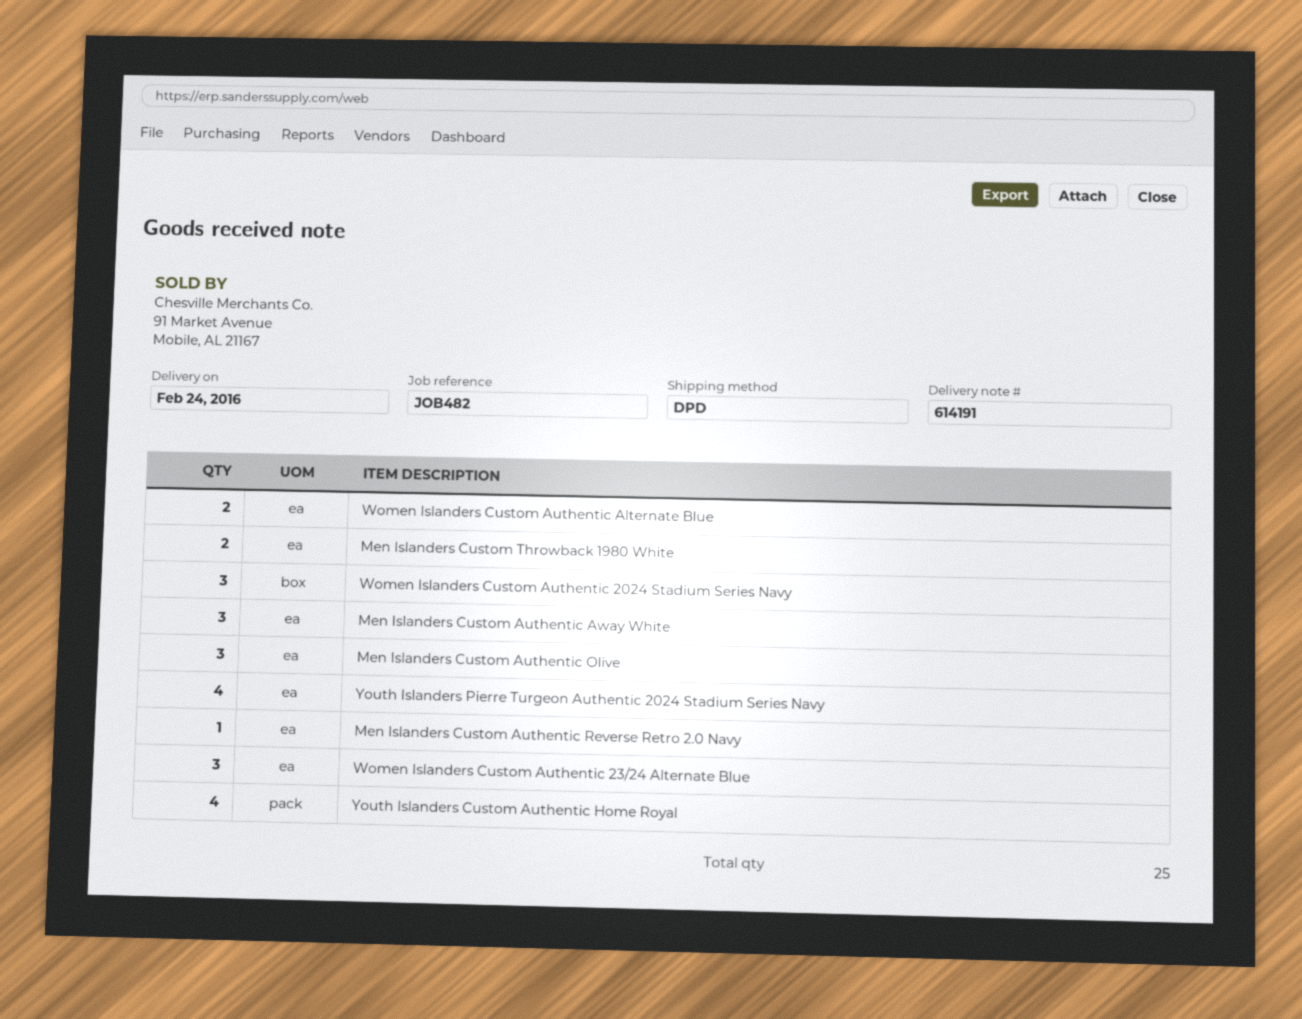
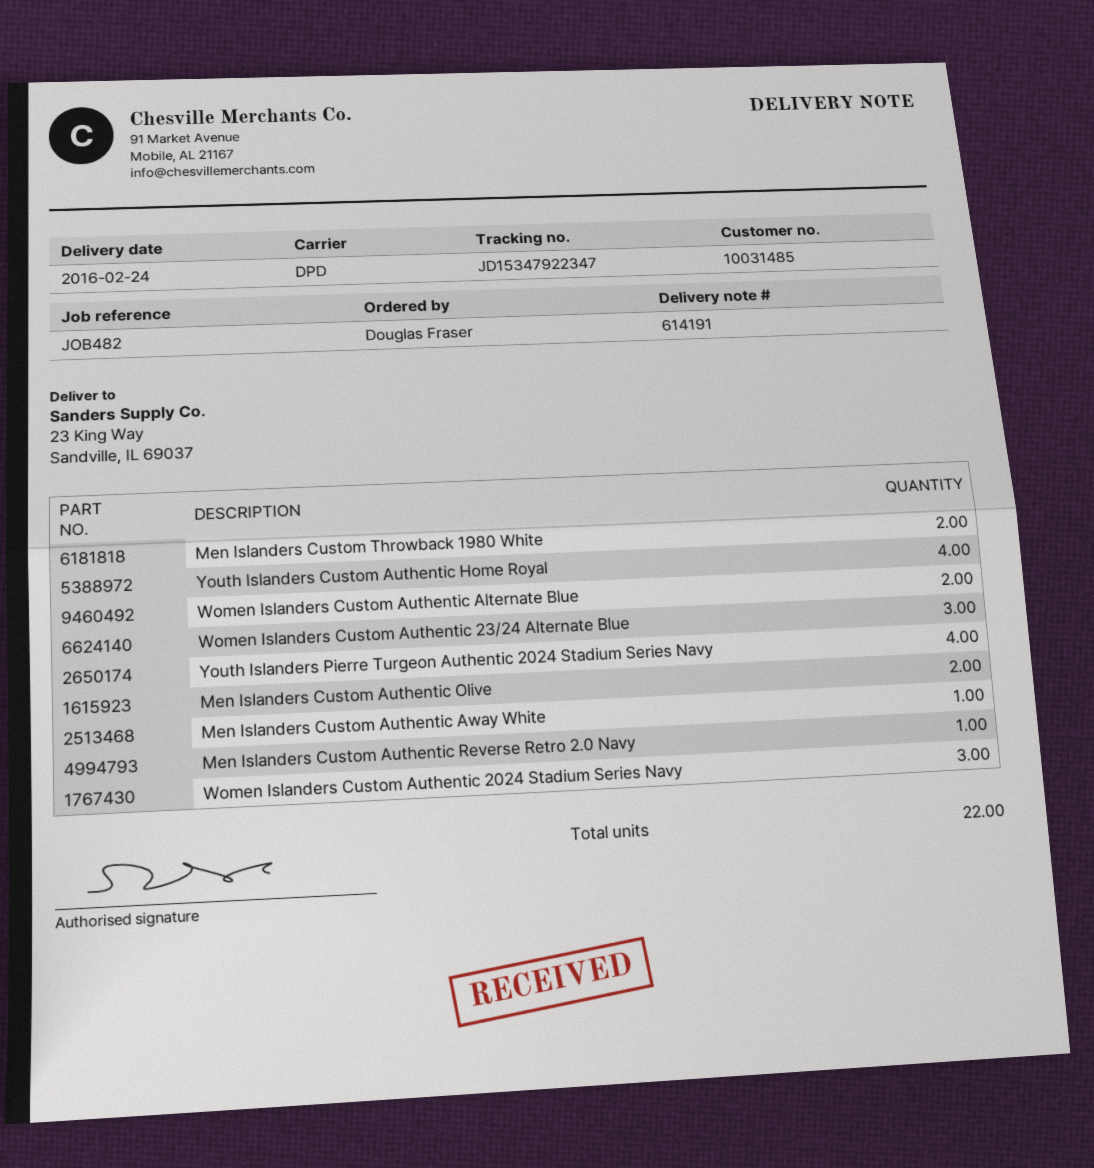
Men Islanders Custom Authentic Away White: 3 -> 1
Men Islanders Custom Authentic Olive: 3 -> 2
total quantity: 25 -> 22

